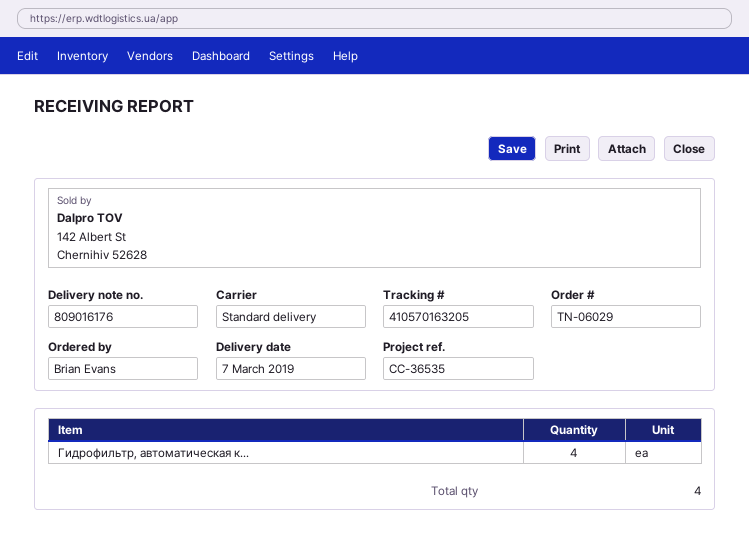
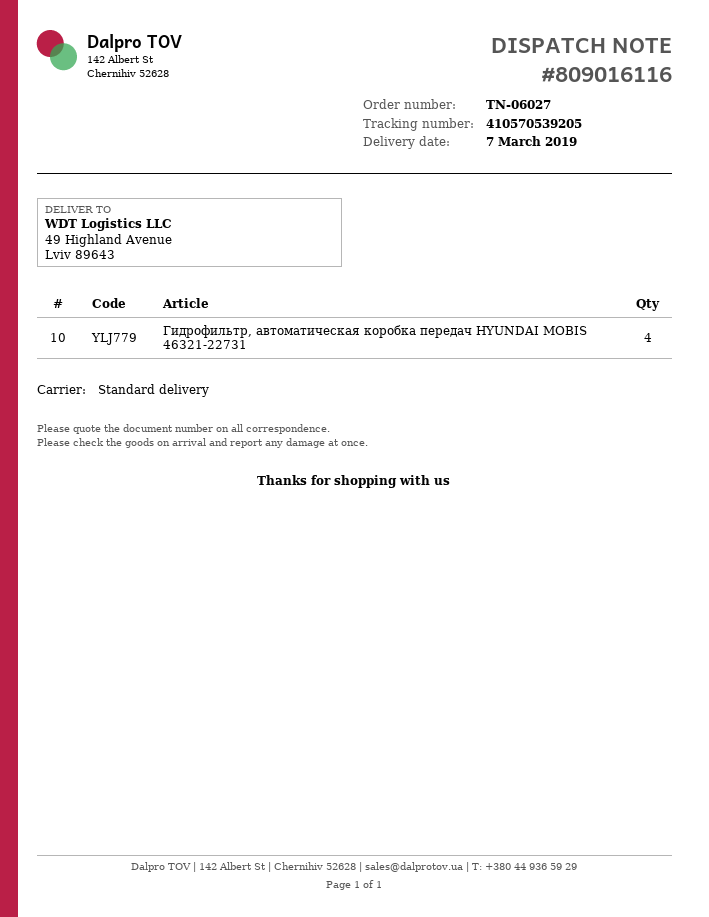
order number: TN-06029 -> TN-06027
delivery note number: 809016176 -> 809016116
tracking number: 410570163205 -> 410570539205

